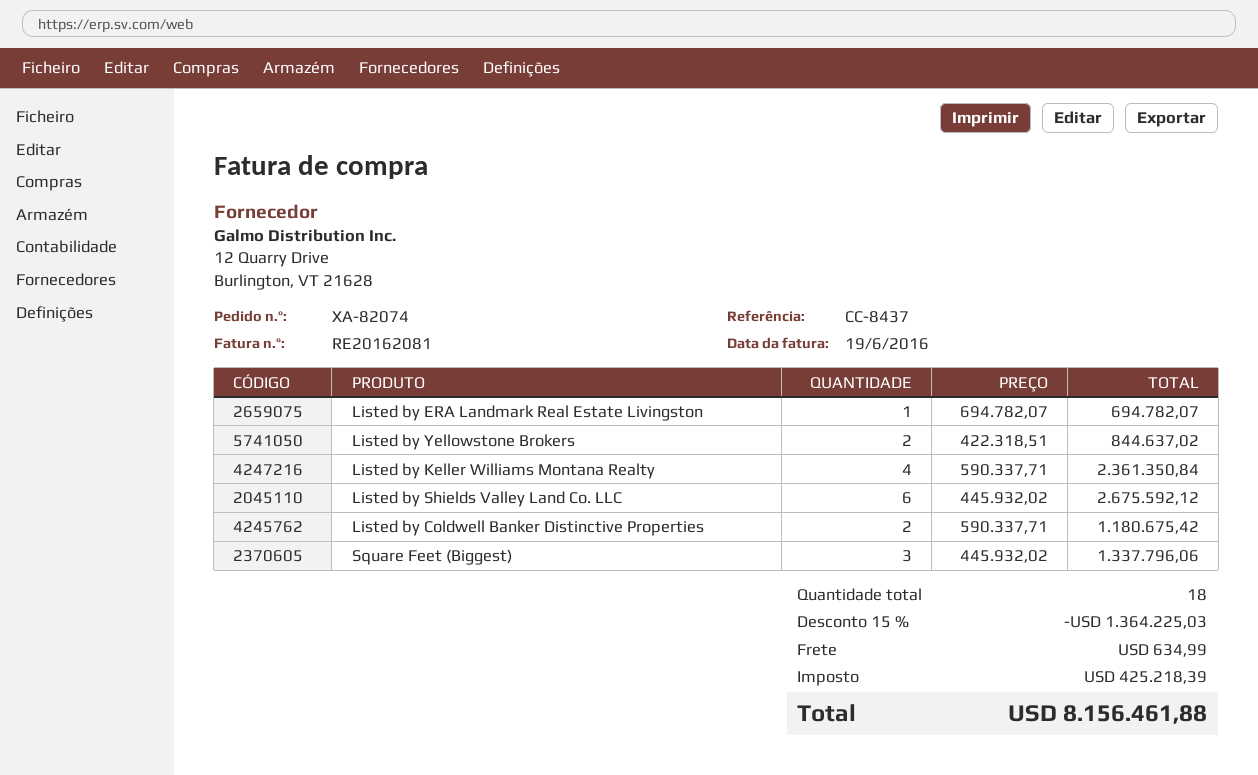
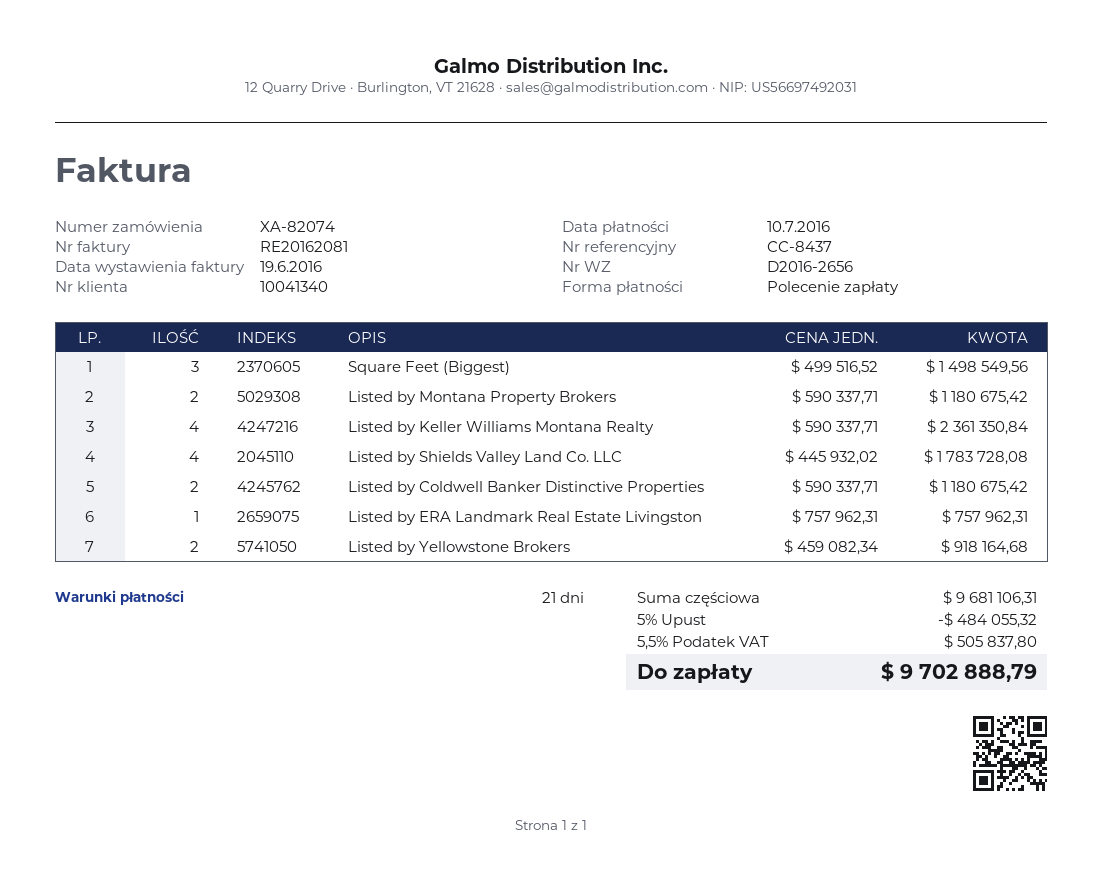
Listed by ERA Landmark Real Estate Livingston: 1 x 694782.07 = 694782.07 -> 1 x 757962.31 = 757962.31
Listed by Yellowstone Brokers: 2 x 422318.51 = 844637.02 -> 2 x 459082.34 = 918164.68
Listed by Shields Valley Land Co. LLC: 6 x 445932.02 = 2675592.12 -> 4 x 445932.02 = 1783728.08
Square Feet (Biggest): 3 x 445932.02 = 1337796.06 -> 3 x 499516.52 = 1498549.56
Listed by Montana Property Brokers: none -> 2 x 590337.71 = 1180675.42
discount: 15% = 1364225.03 -> 5% = 484055.32
shipping: 634.99 -> none
tax: 425218.39 -> 505837.80
total: 8156461.88 -> 9702888.79

